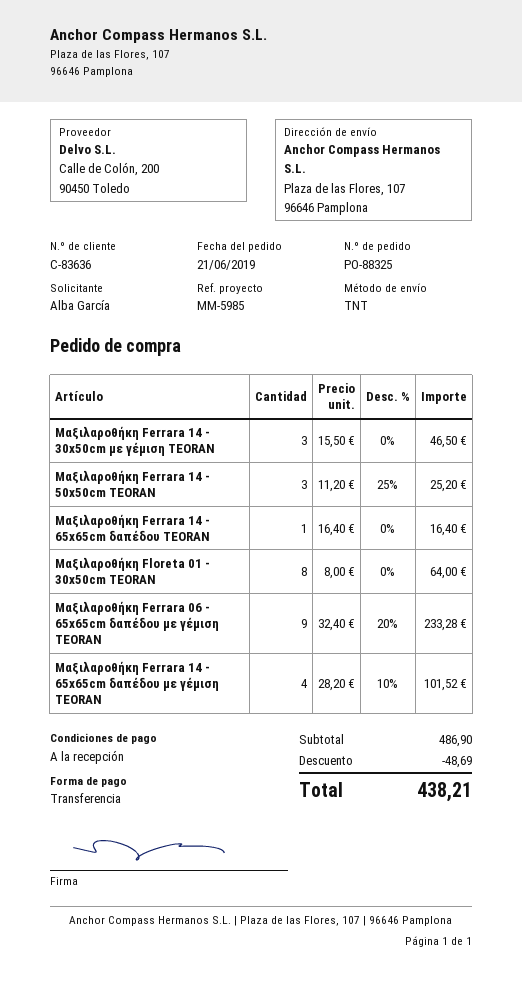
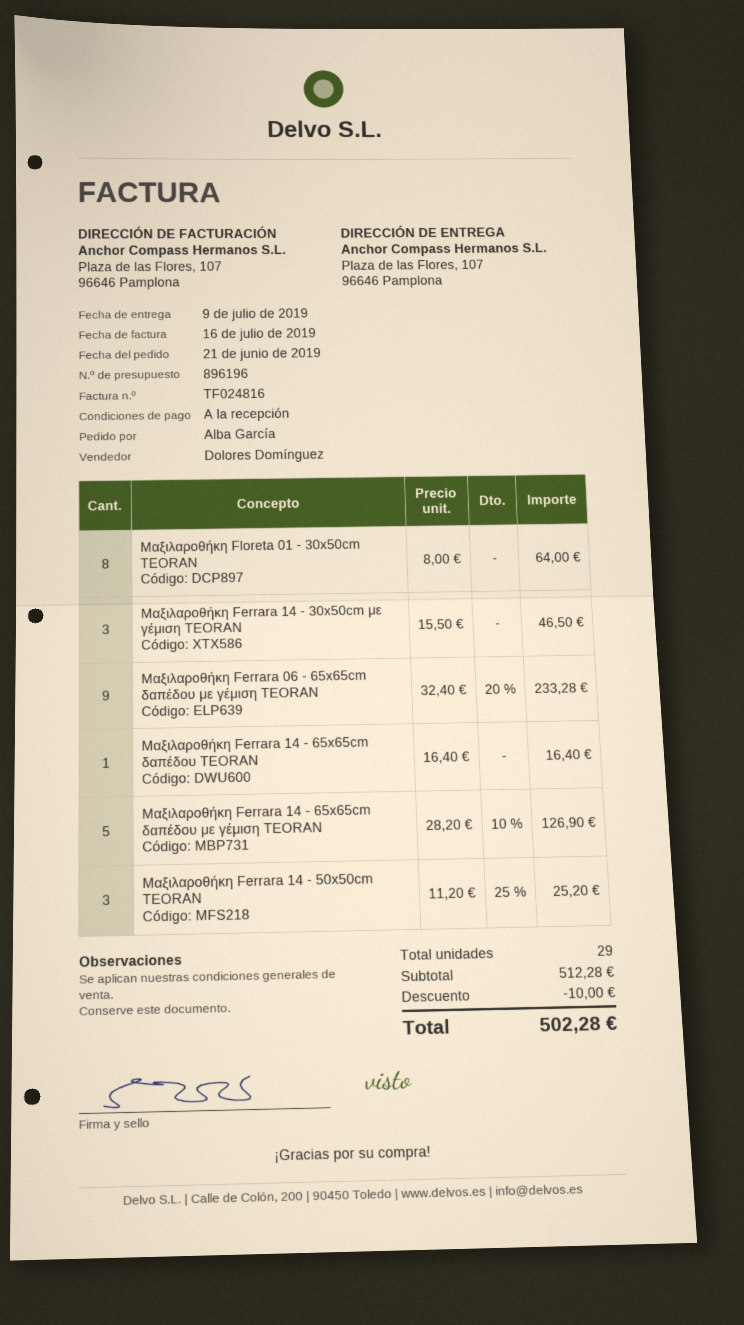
Μαξιλαροθήκη Ferrara 14 - 65x65cm δαπέδου με γέμιση TEORAN: 4 x 28.20 - 10% = 101.52 -> 5 x 28.20 - 10% = 126.90
subtotal: 486.90 -> 512.28
discount: 48.69 -> 10.00
total: 438.21 -> 502.28

